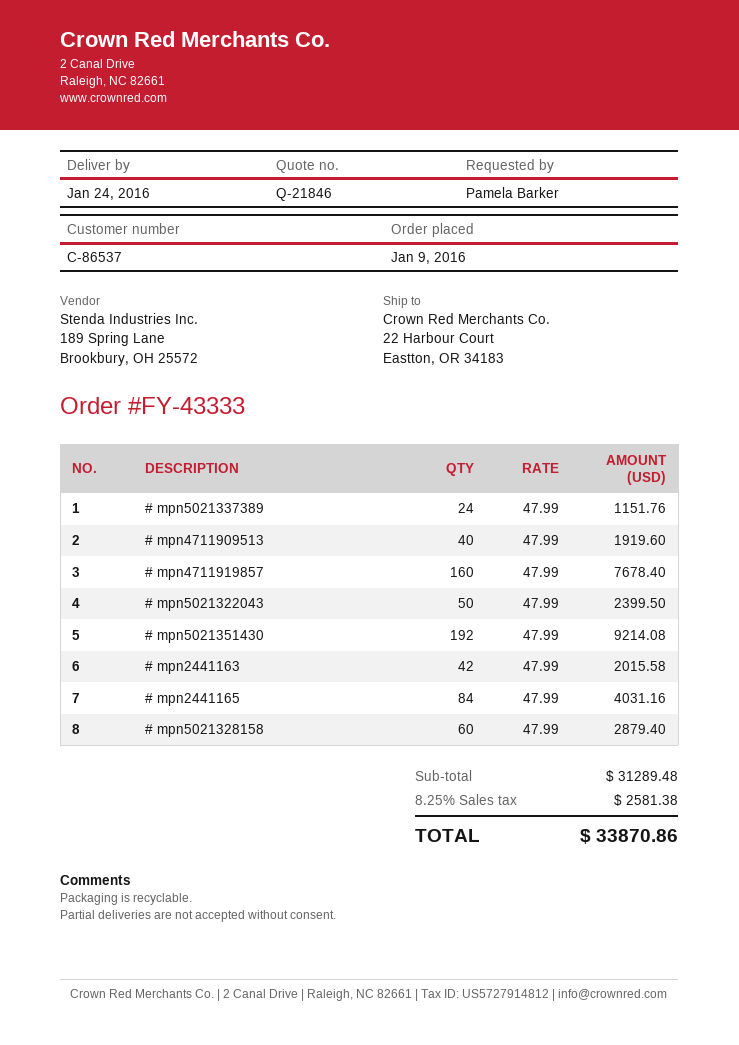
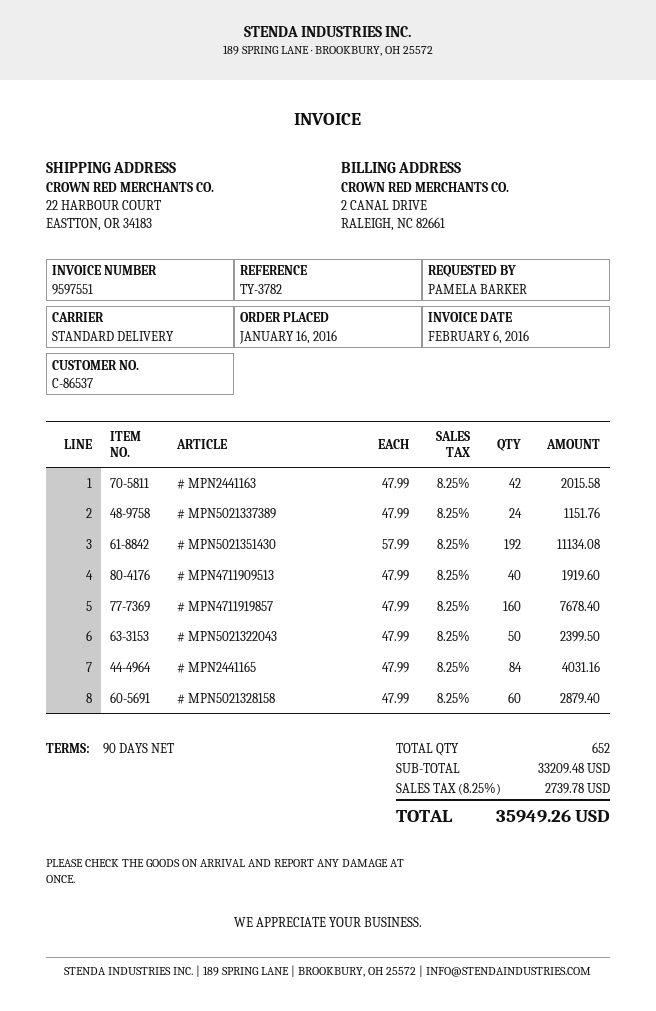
order date: 2016-01-09 -> 2016-01-16
# mpn5021351430: 192 x 47.99 = 9214.08 -> 192 x 57.99 = 11134.08
subtotal: 31289.48 -> 33209.48
tax: 8.25% = 2581.38 -> 8.25% = 2739.78
total: 33870.86 -> 35949.26

